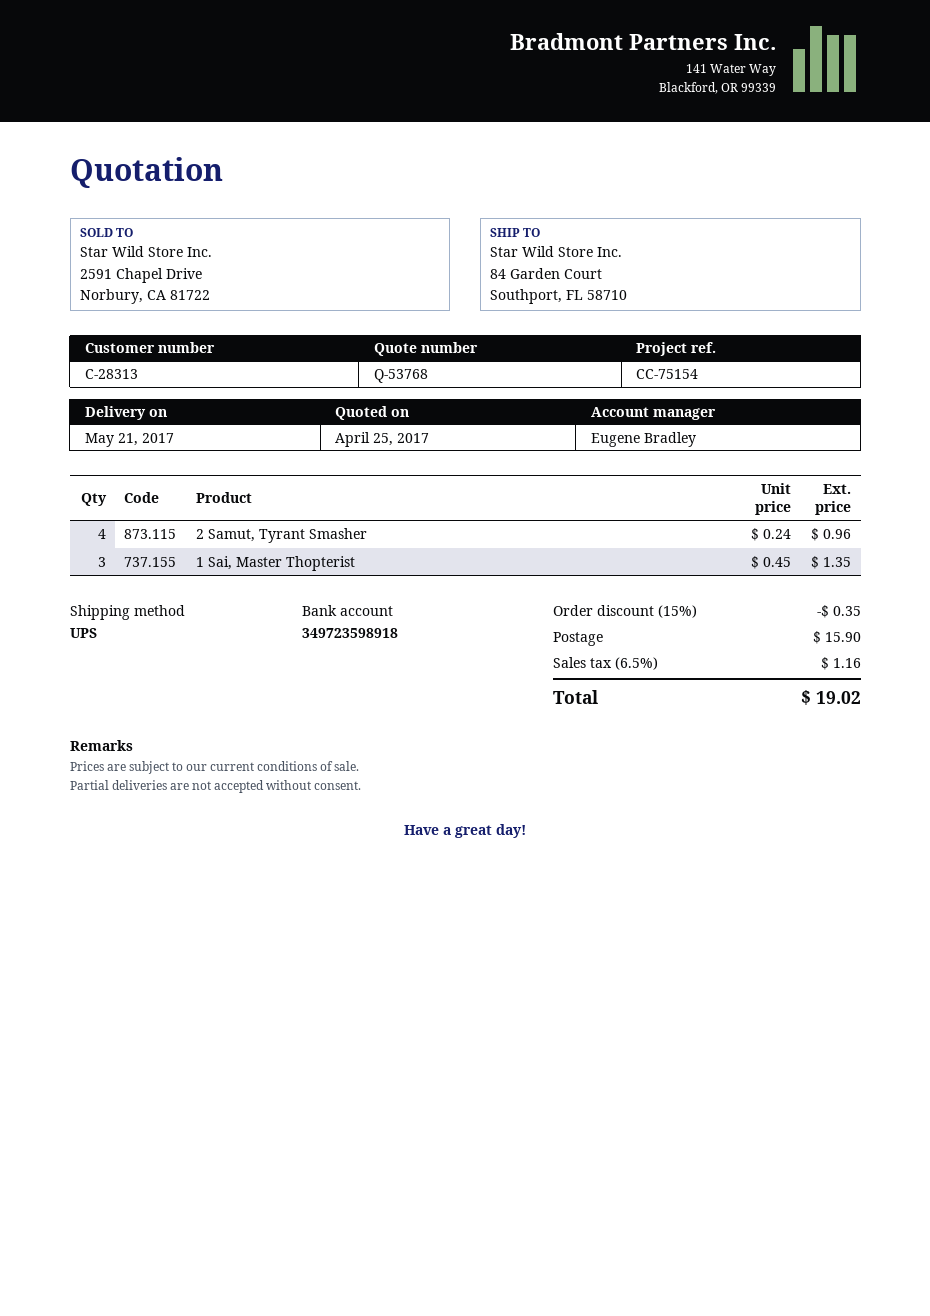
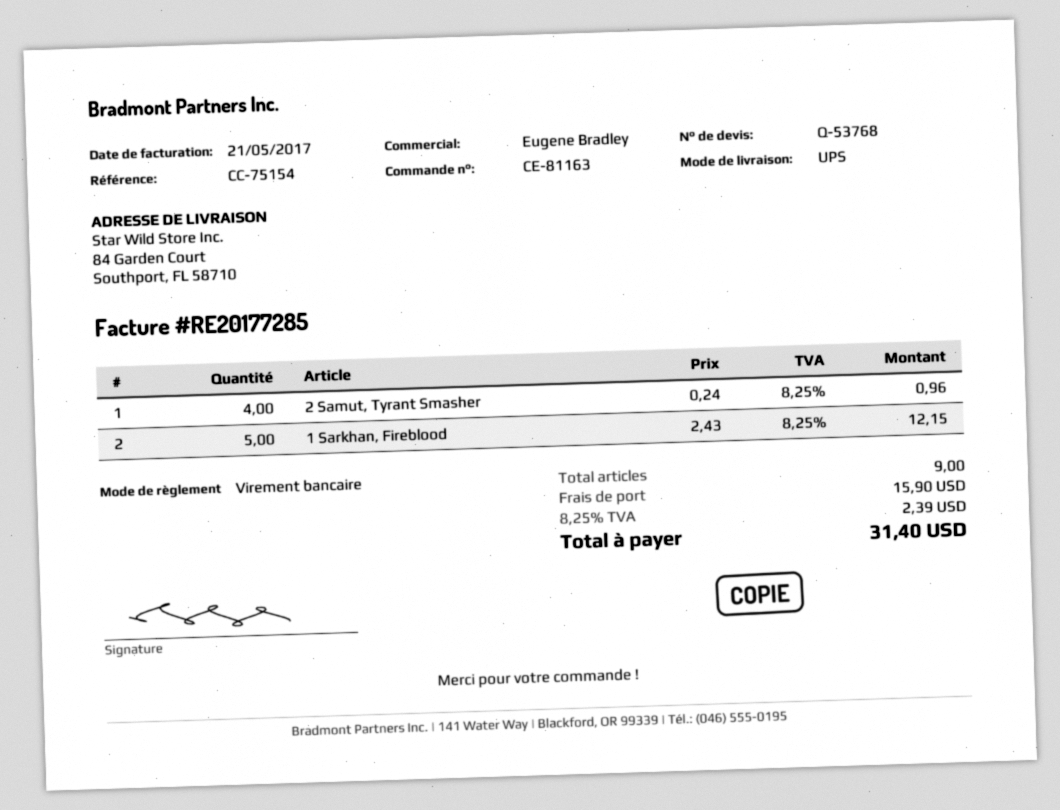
1 Sai, Master Thopterist: 3 x 0.45 = 1.35 -> none
1 Sarkhan, Fireblood: none -> 5 x 2.43 = 12.15
discount: 15% = 0.35 -> none
tax: 6.5% = 1.16 -> 8.25% = 2.39
total: 19.02 -> 31.40

